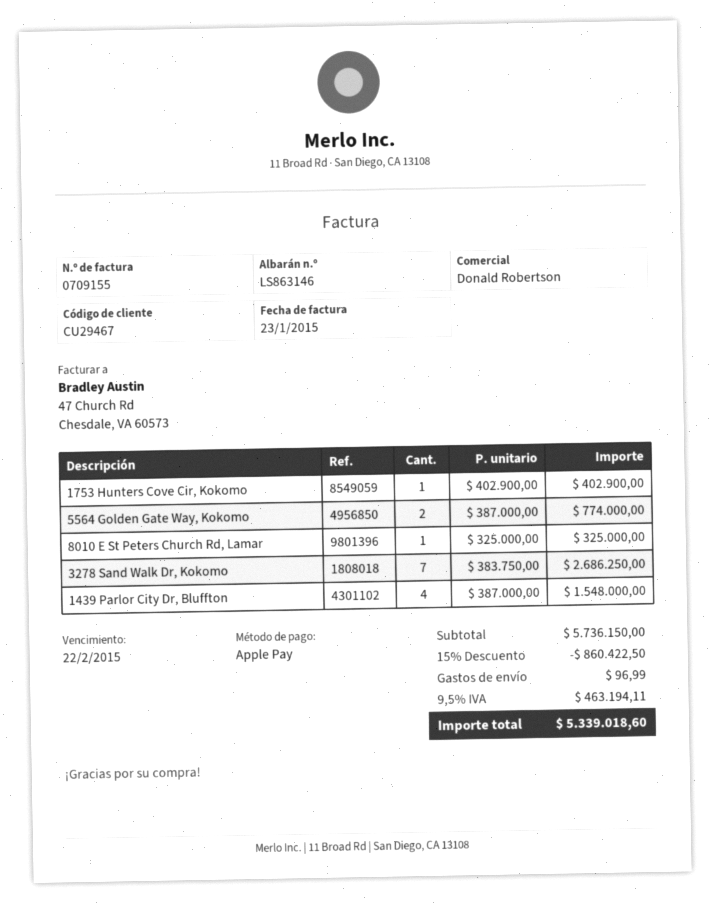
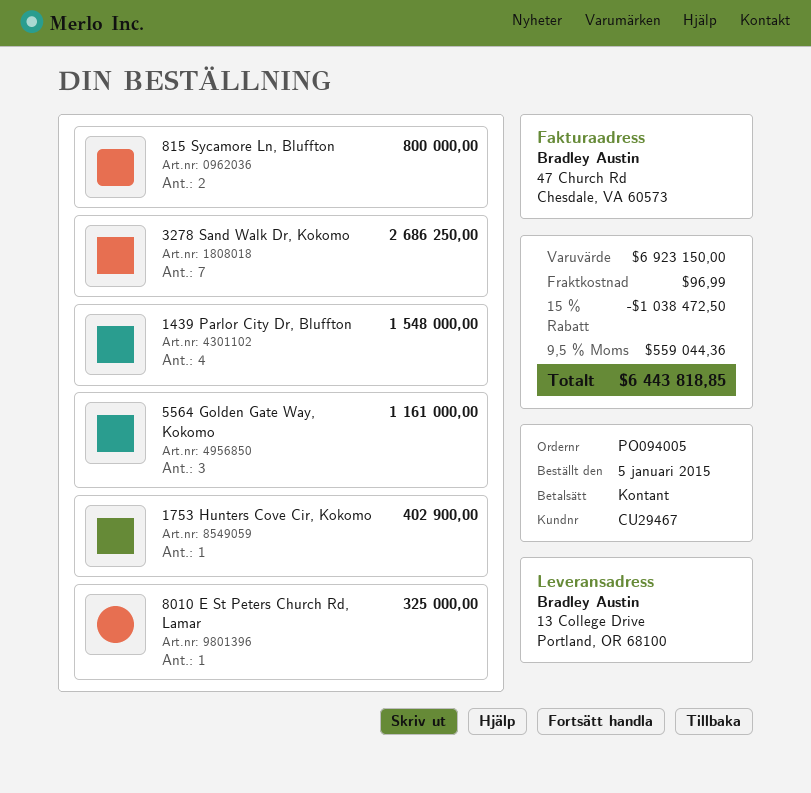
payment method: Apple Pay -> cash
5564 Golden Gate Way, Kokomo: 2 for 774000.00 -> 3 for 1161000.00
815 Sycamore Ln, Bluffton: none -> 2 for 800000.00
subtotal: 5736150.00 -> 6923150.00
discount: 15% = 860422.50 -> 15% = 1038472.50
tax: 9.5% = 463194.11 -> 9.5% = 559044.36
total: 5339018.60 -> 6443818.85

